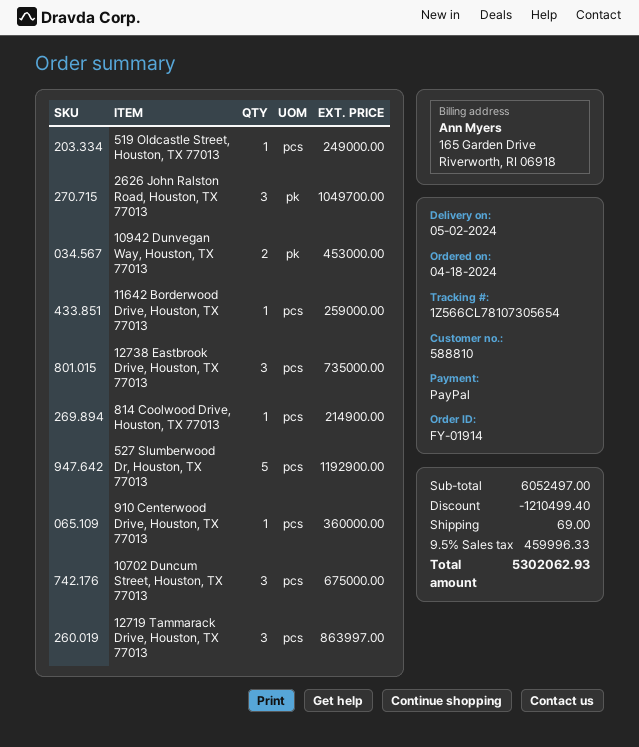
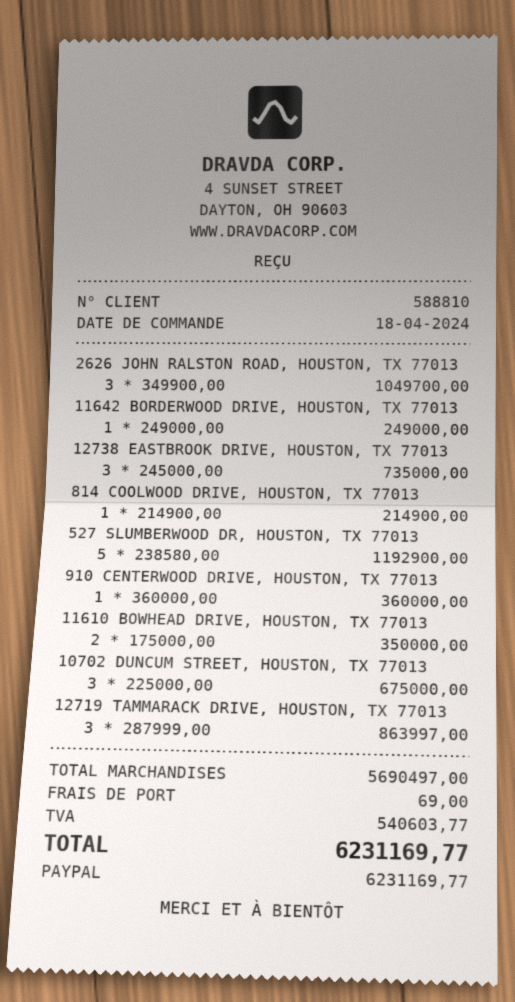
519 Oldcastle Street, Houston, TX 77013: 1 for 249000.00 -> none
10942 Dunvegan Way, Houston, TX 77013: 2 for 453000.00 -> none
11642 Borderwood Drive, Houston, TX 77013: 1 for 259000.00 -> 1 for 249000.00
11610 BOWHEAD DRIVE, HOUSTON, TX 77013: none -> 2 for 350000.00
subtotal: 6052497.00 -> 5690497.00
discount: 1210499.40 -> none
tax: 459996.33 -> 540603.77
total: 5302062.93 -> 6231169.77

